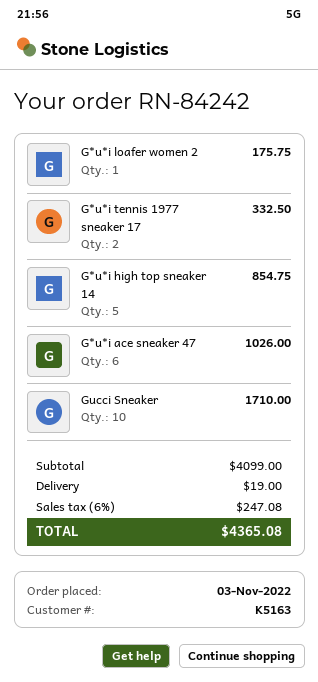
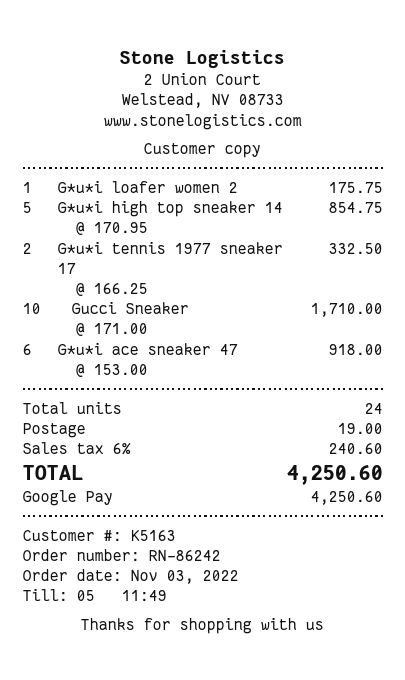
order number: RN-84242 -> RN-86242
G*u*i ace sneaker 47: 6 for 1026.00 -> 6 for 918.00
tax: 6% = 247.08 -> 6% = 240.60
total: 4365.08 -> 4250.60

